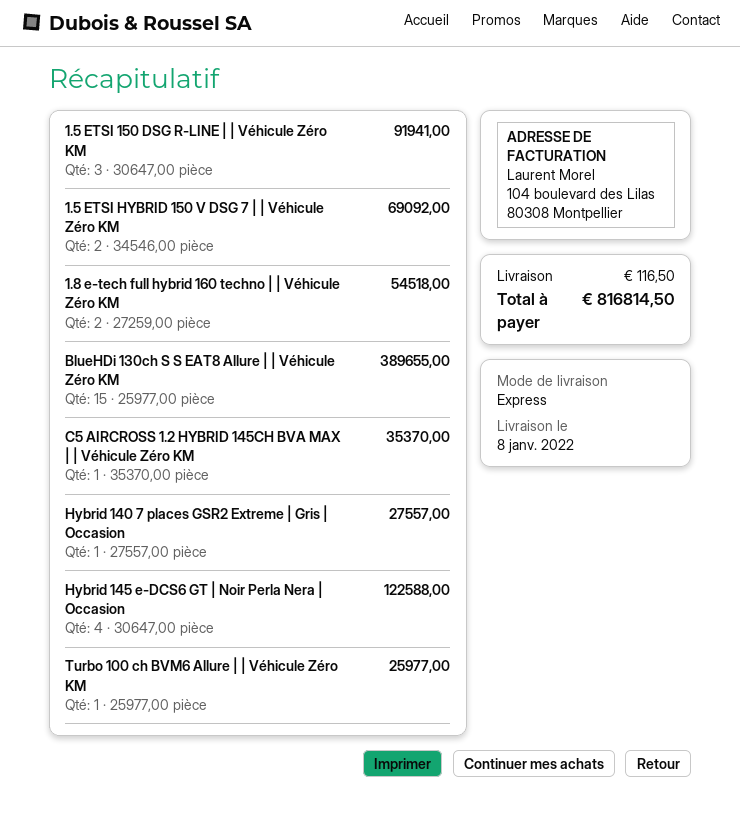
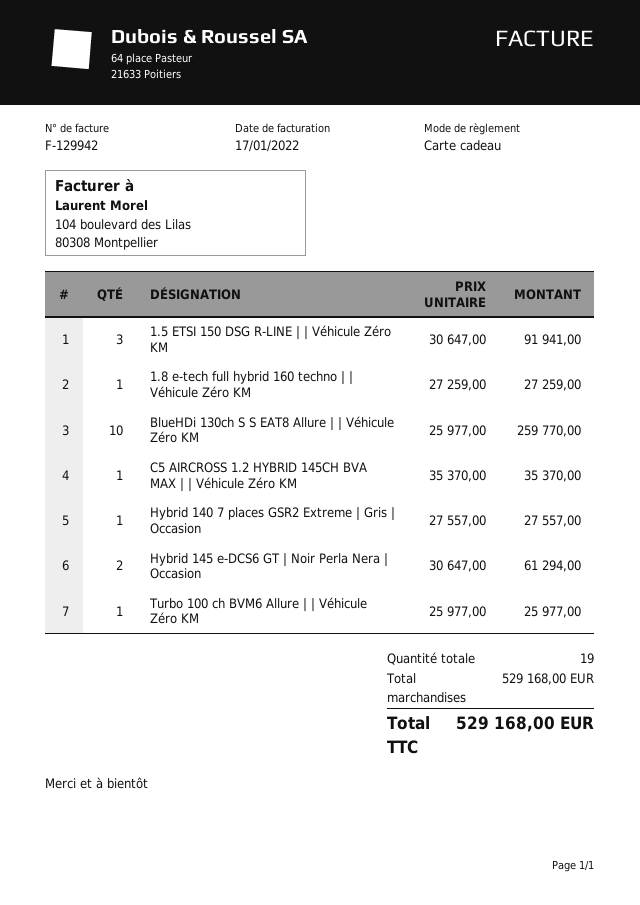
1.5 ETSI HYBRID 150 V DSG 7 | | Véhicule Zéro KM: 2 x 34546.00 = 69092.00 -> none
1.8 e-tech full hybrid 160 techno | | Véhicule Zéro KM: 2 x 27259.00 = 54518.00 -> 1 x 27259.00 = 27259.00
BlueHDi 130ch S S EAT8 Allure | | Véhicule Zéro KM: 15 x 25977.00 = 389655.00 -> 10 x 25977.00 = 259770.00
Hybrid 145 e-DCS6 GT | Noir Perla Nera | Occasion: 4 x 30647.00 = 122588.00 -> 2 x 30647.00 = 61294.00
shipping: 116.50 -> none
total: 816814.50 -> 529168.00

